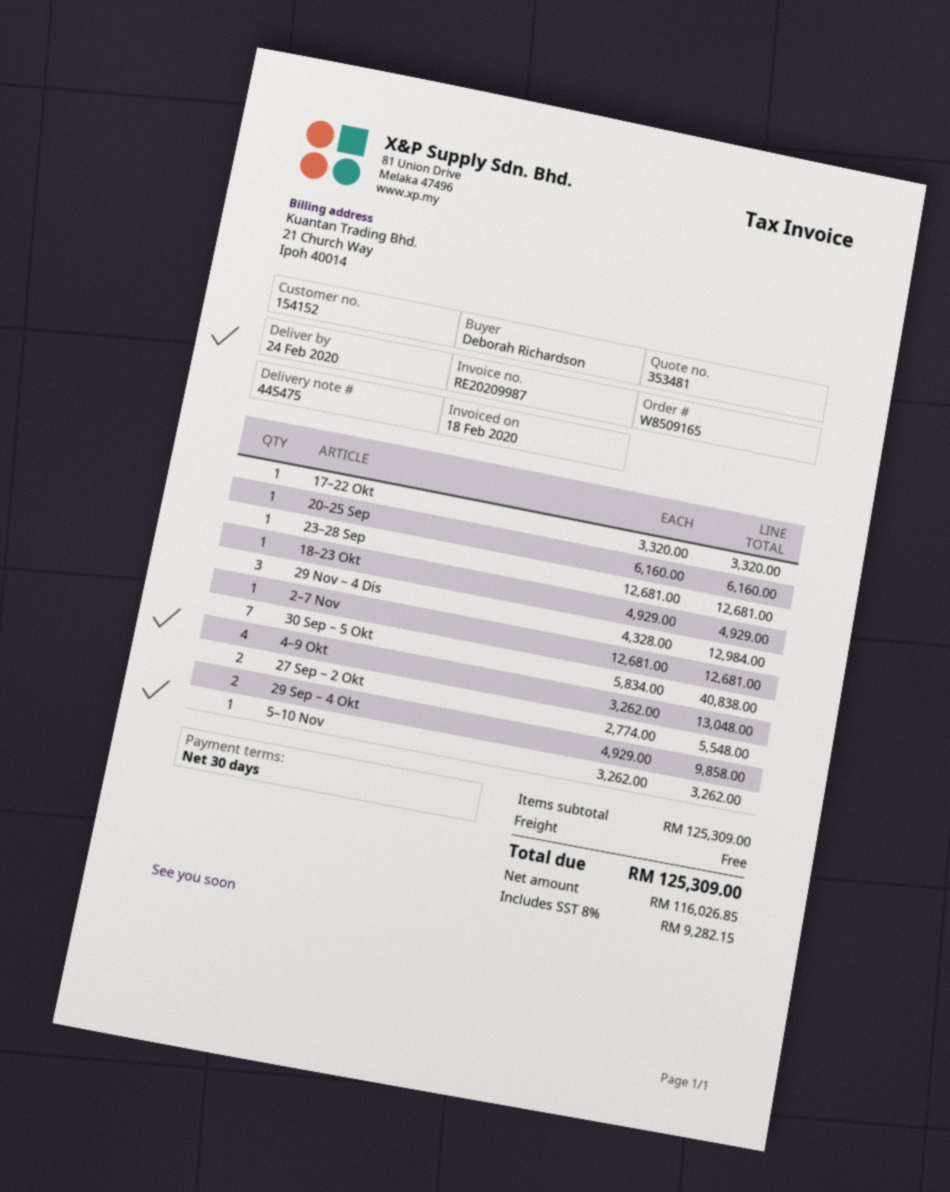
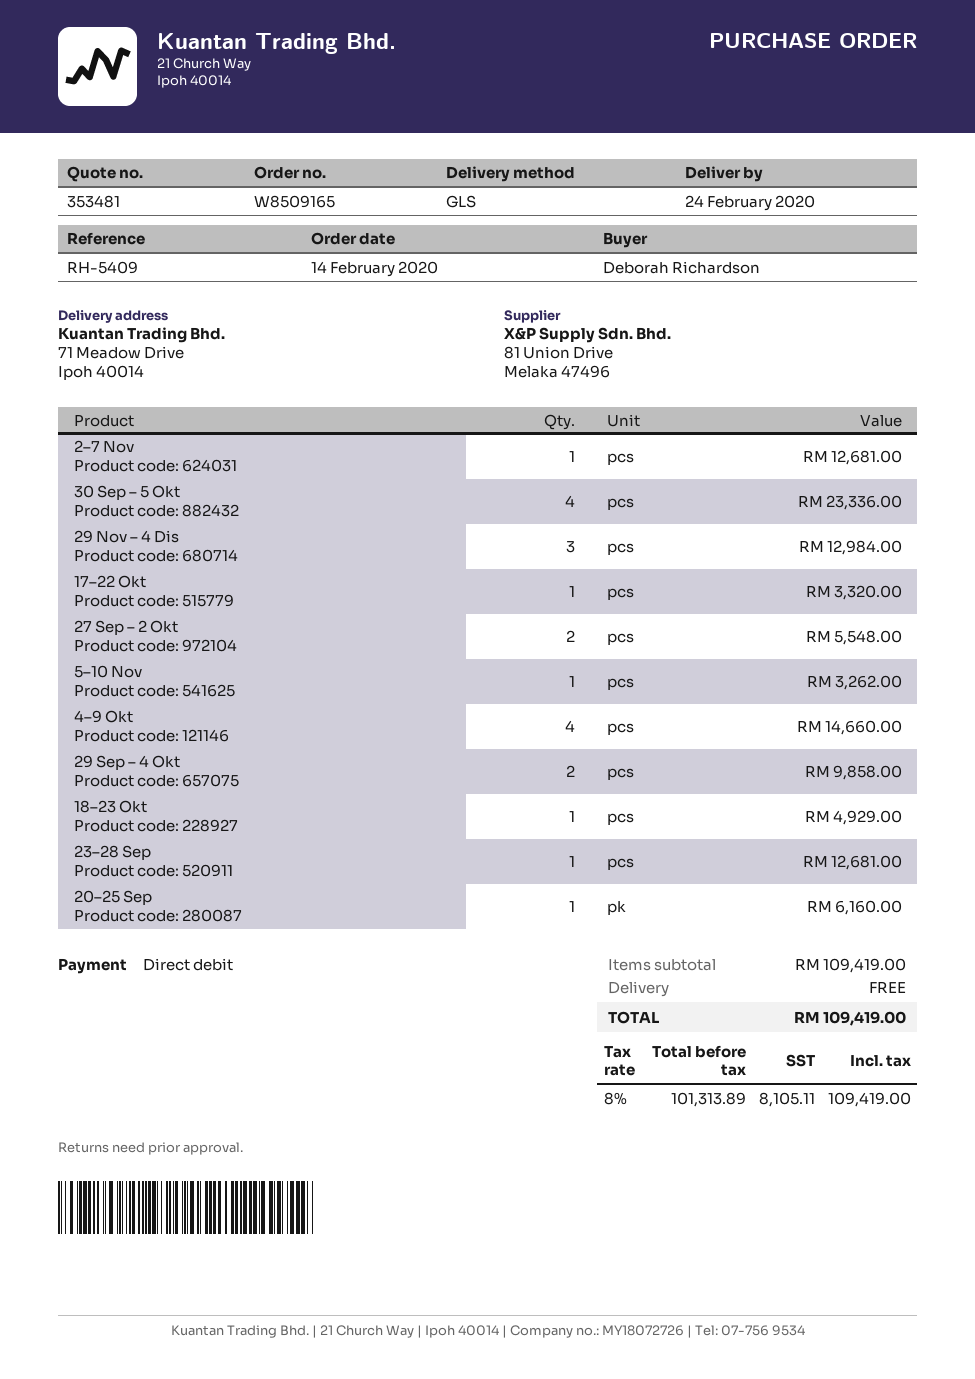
30 Sep – 5 Okt: 7 for 40838.00 -> 4 for 23336.00
4–9 Okt: 4 for 13048.00 -> 4 for 14660.00
subtotal: 125309.00 -> 109419.00
net: 116026.85 -> 101313.89
tax: 8% = 9282.15 -> 8% = 8105.11
total: 125309.00 -> 109419.00

